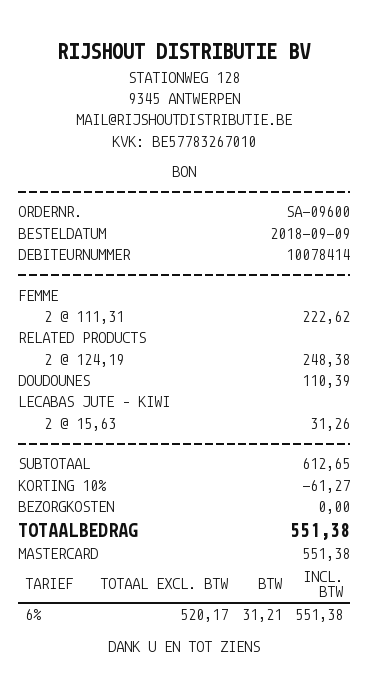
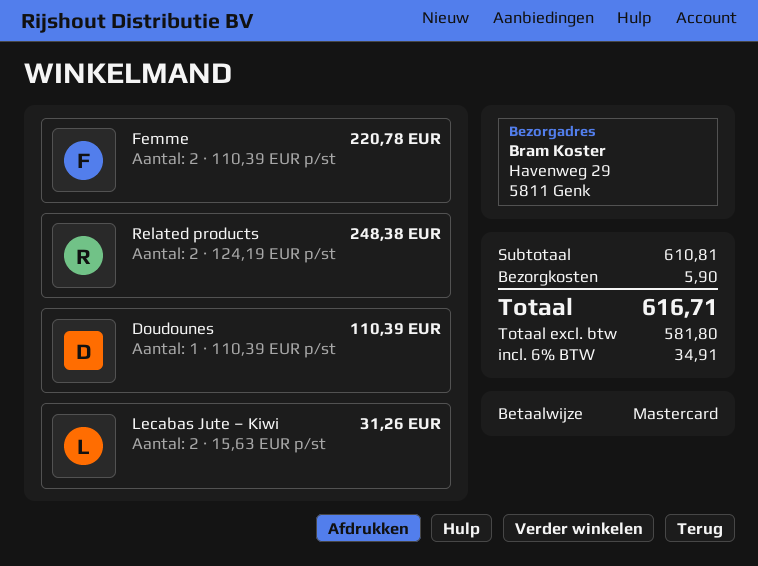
FEMME: 2 x 111.31 = 222.62 -> 2 x 110.39 = 220.78
subtotal: 612.65 -> 610.81
discount: 10% = 61.27 -> none
shipping: 0.00 -> 5.90
net: 520.17 -> 581.80
tax: 6% = 31.21 -> 6% = 34.91
total: 551.38 -> 616.71

